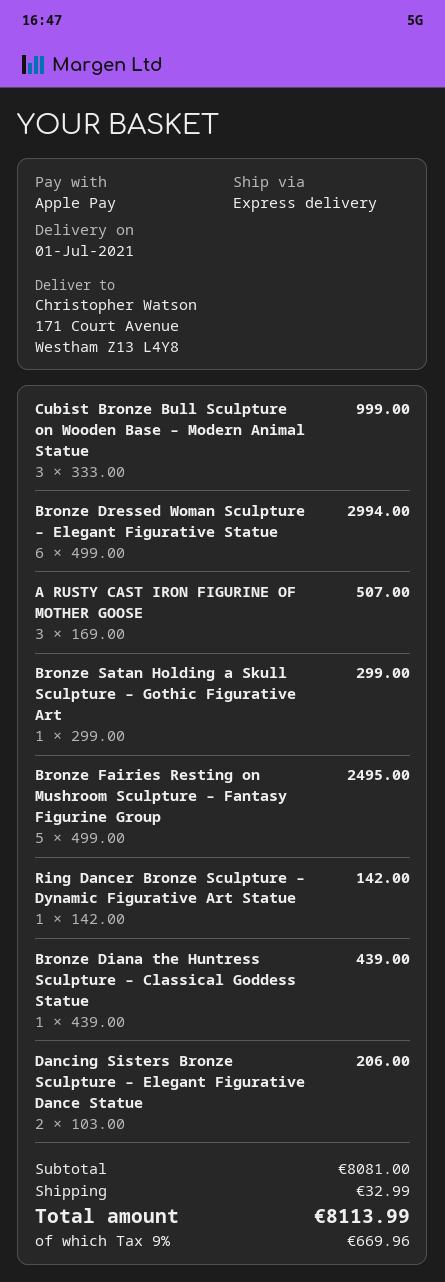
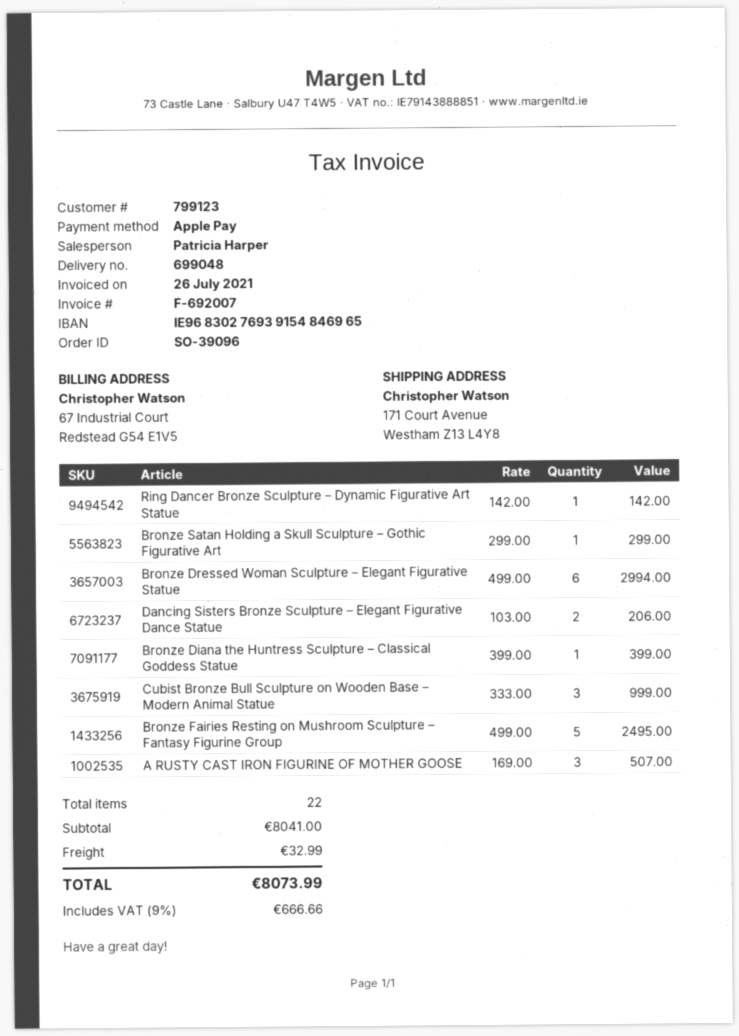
Bronze Diana the Huntress Sculpture – Classical Goddess Statue: 1 x 439.00 = 439.00 -> 1 x 399.00 = 399.00
subtotal: 8081.00 -> 8041.00
tax: 9% = 669.96 -> 9% = 666.66
total: 8113.99 -> 8073.99

